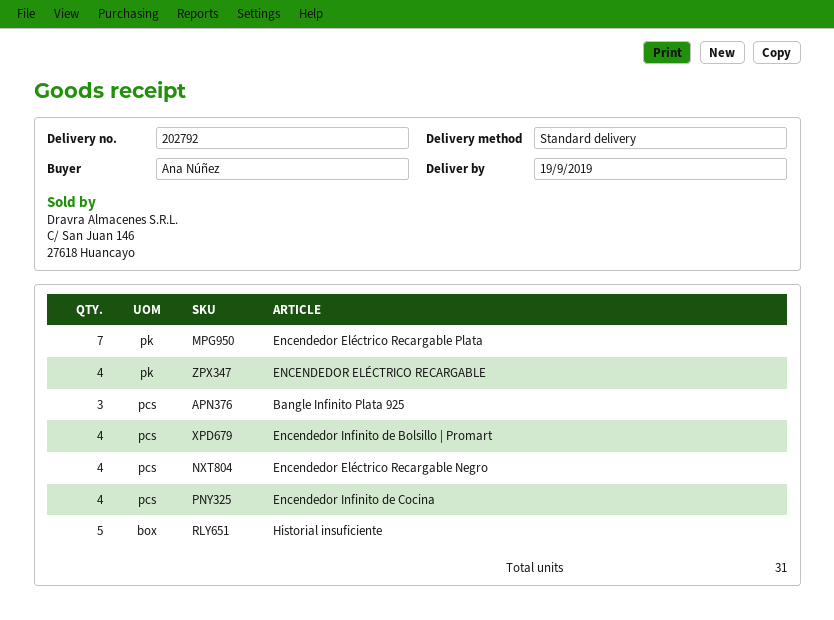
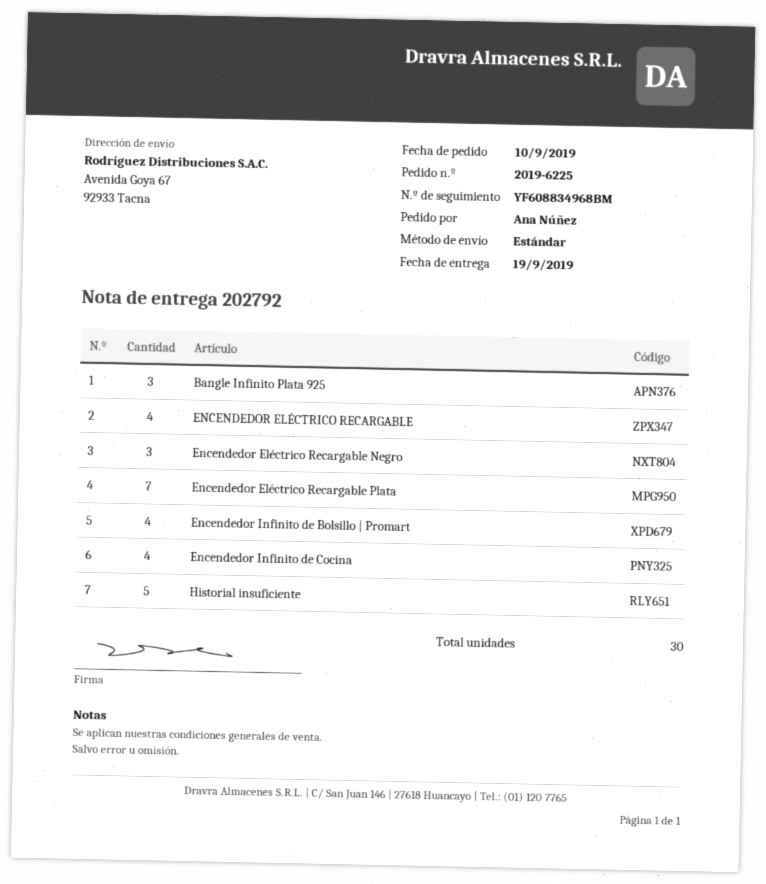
Encendedor Eléctrico Recargable Negro: 4 -> 3
total quantity: 31 -> 30

